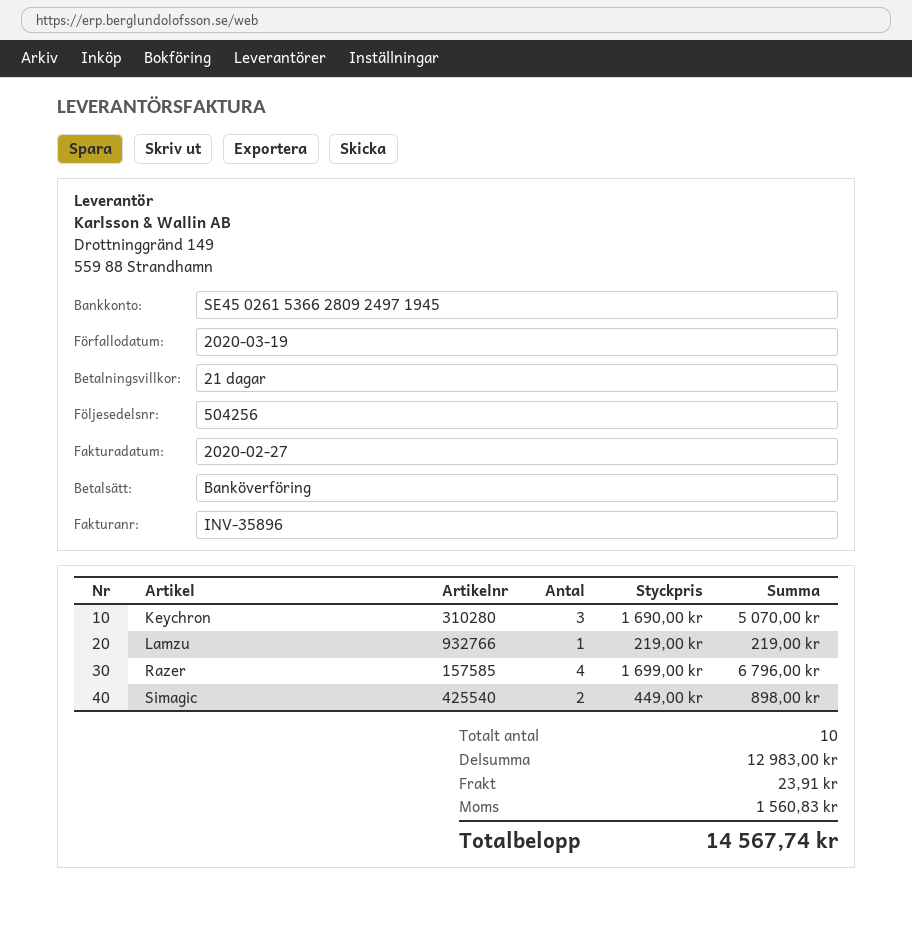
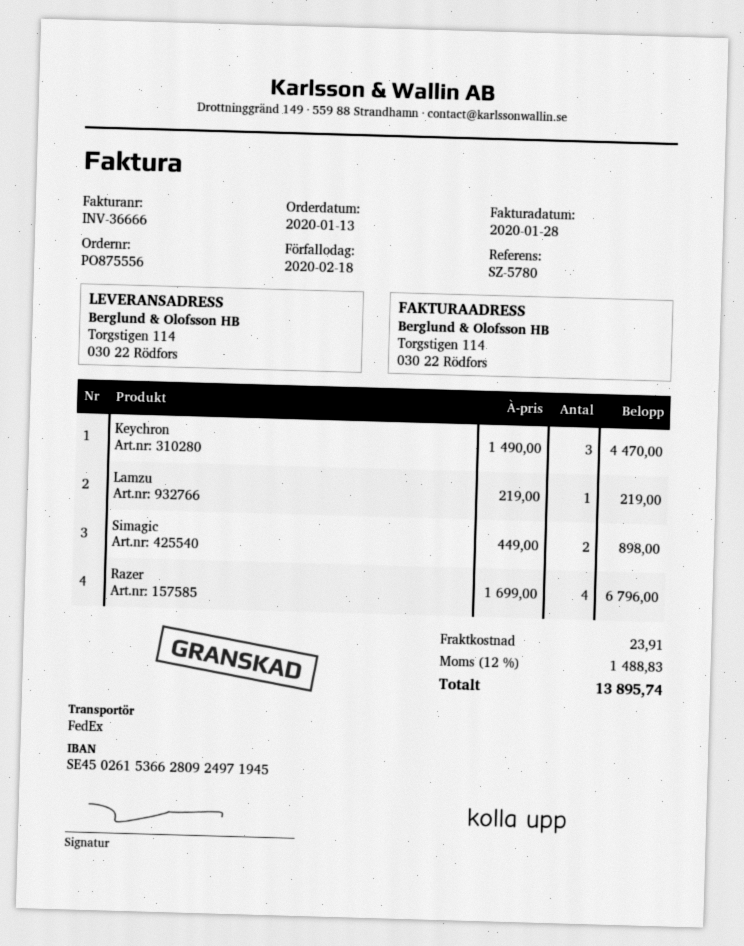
invoice number: INV-35896 -> INV-36666
invoice date: 2020-02-27 -> 2020-01-28
due date: 2020-03-19 -> 2020-02-18
Keychron: 3 x 1690.00 = 5070.00 -> 3 x 1490.00 = 4470.00
tax: 1560.83 -> 1488.83
total: 14567.74 -> 13895.74

